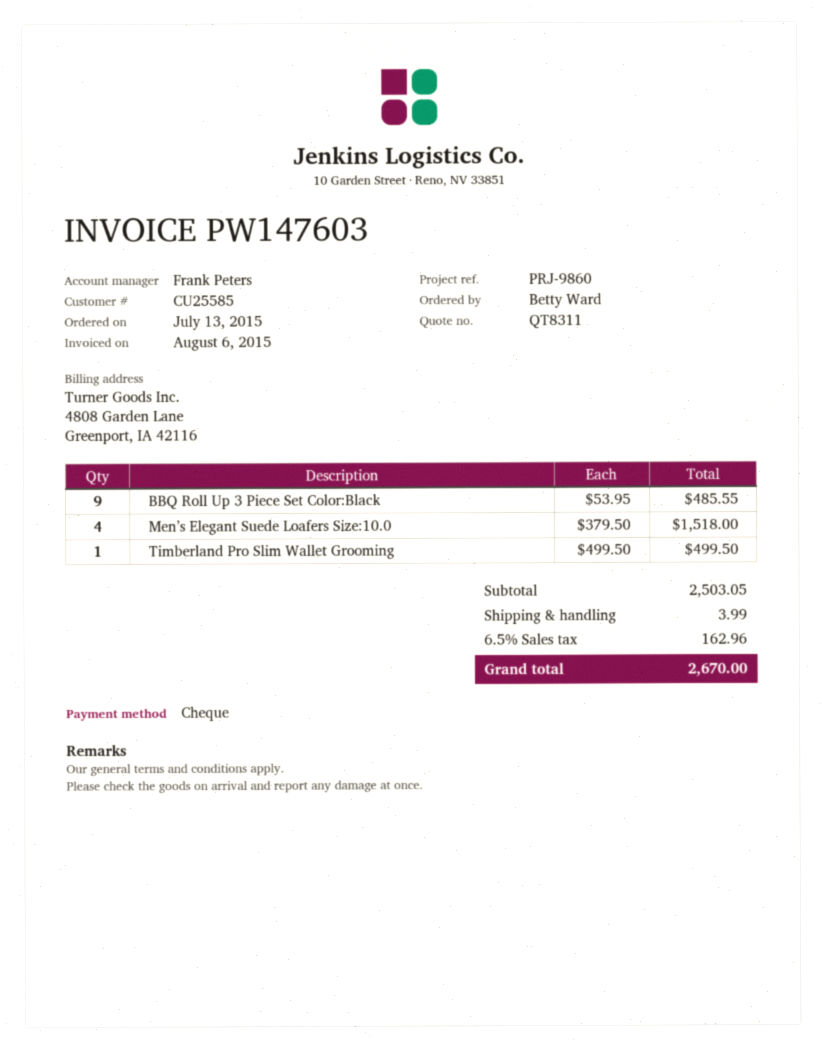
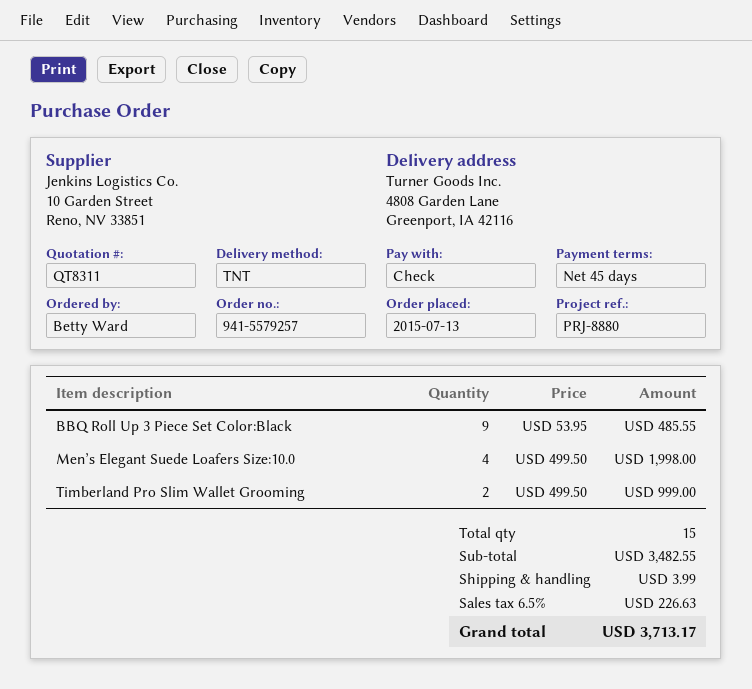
reference: PRJ-9860 -> PRJ-8880
Men’s Elegant Suede Loafers Size:10.0: 4 x 379.50 = 1518.00 -> 4 x 499.50 = 1998.00
Timberland Pro Slim Wallet Grooming: 1 x 499.50 = 499.50 -> 2 x 499.50 = 999.00
subtotal: 2503.05 -> 3482.55
tax: 6.5% = 162.96 -> 6.5% = 226.63
total: 2670.00 -> 3713.17

